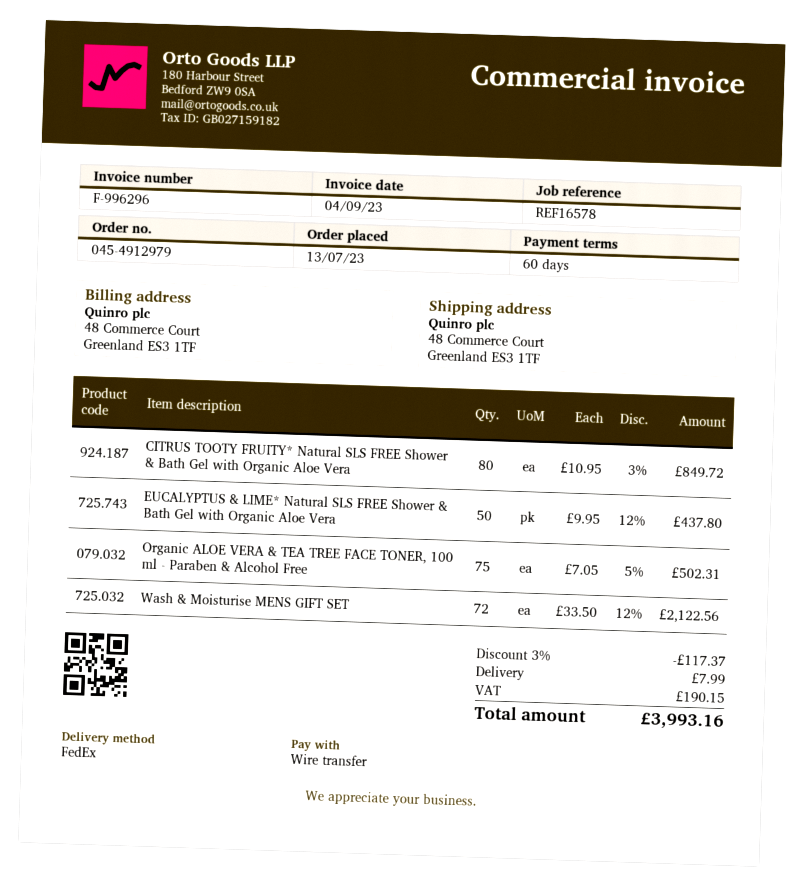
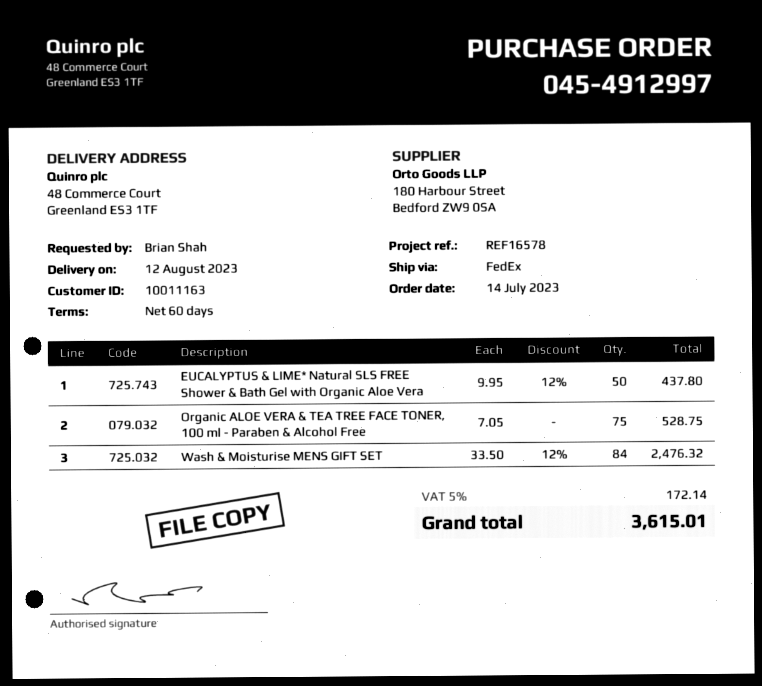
order number: 045-4912979 -> 045-4912997
order date: 2023-07-13 -> 2023-07-14
CITRUS TOOTY FRUITY* Natural SLS FREE Shower & Bath Gel with Organic Aloe Vera: 80 x 10.95 - 3% = 849.72 -> none
Organic ALOE VERA & TEA TREE FACE TONER, 100 ml - Paraben & Alcohol Free: 75 x 7.05 - 5% = 502.31 -> 75 x 7.05 = 528.75
Wash & Moisturise MENS GIFT SET: 72 x 33.50 - 12% = 2122.56 -> 84 x 33.50 - 12% = 2476.32
discount: 3% = 117.37 -> none
shipping: 7.99 -> none
tax: 190.15 -> 172.14
total: 3993.16 -> 3615.01

